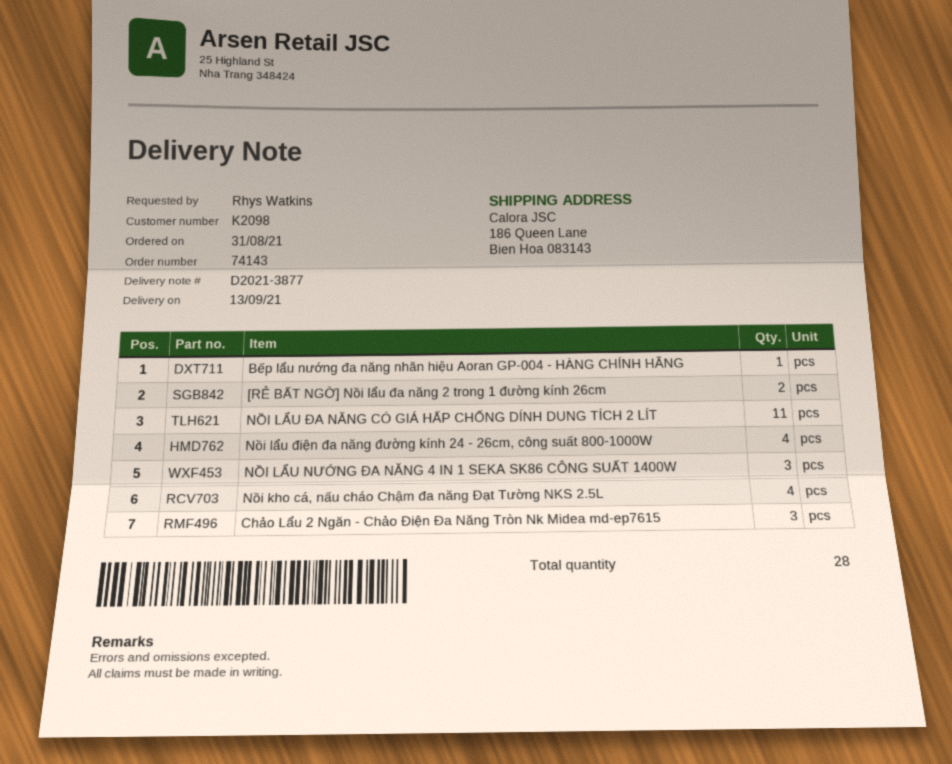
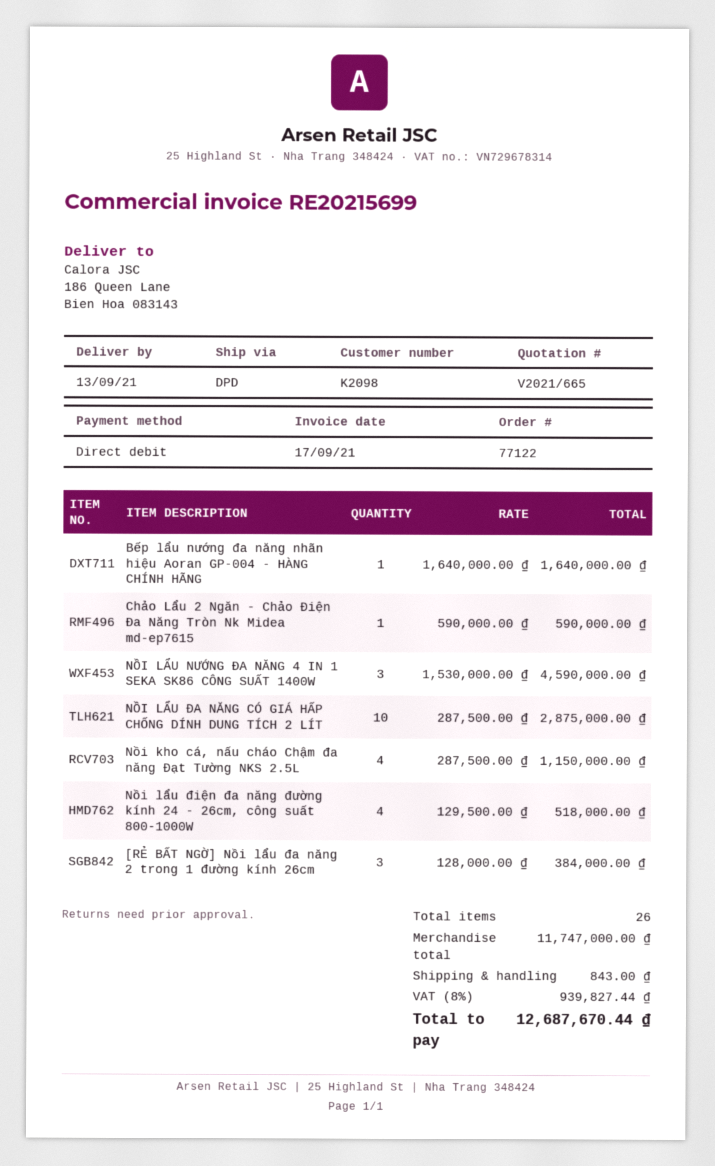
order number: 74143 -> 77122
[RẺ BẤT NGỜ] Nồi lẩu đa năng 2 trong 1 đường kính 26cm: 2 -> 3
NỒI LẨU ĐA NĂNG CÓ GIÁ HẤP CHỐNG DÍNH DUNG TÍCH 2 LÍT: 11 -> 10
Chảo Lẩu 2 Ngăn - Chảo Điện Đa Năng Tròn Nk Midea md-ep7615: 3 -> 1
total quantity: 28 -> 26

